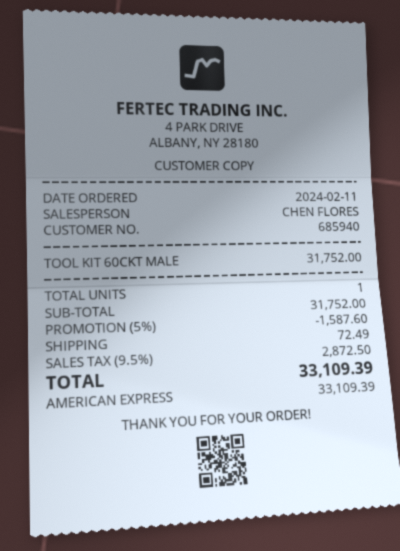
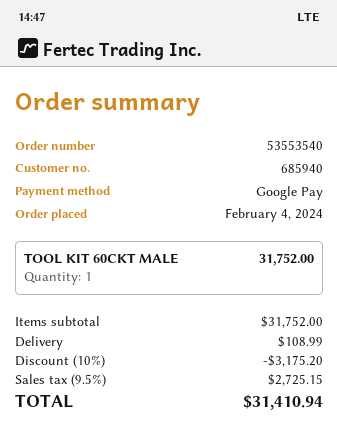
order date: 2024-02-11 -> 2024-02-04
payment method: American Express -> Google Pay
discount: 5% = 1587.60 -> 10% = 3175.20
shipping: 72.49 -> 108.99
tax: 9.5% = 2872.50 -> 9.5% = 2725.15
total: 33109.39 -> 31410.94

